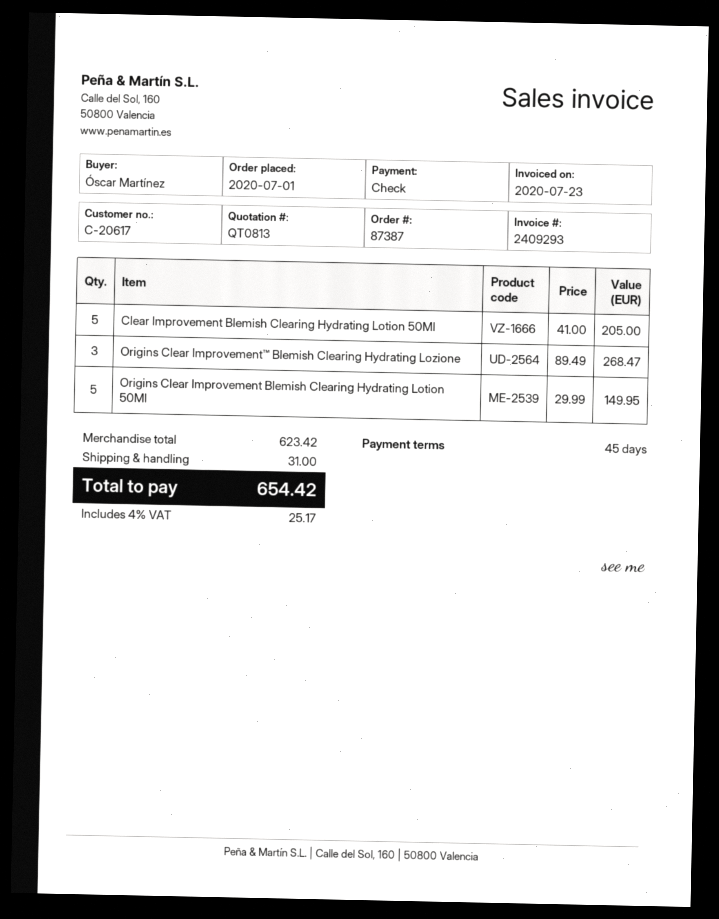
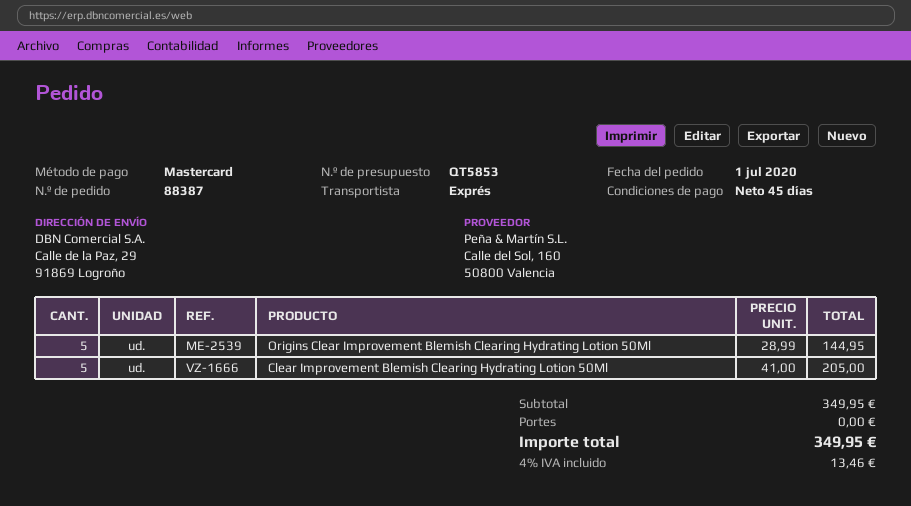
quote number: QT0813 -> QT5853
order number: 87387 -> 88387
payment method: cheque -> Mastercard
Origins Clear Improvement™ Blemish Clearing Hydrating Lozione: 3 x 89.49 = 268.47 -> none
Origins Clear Improvement Blemish Clearing Hydrating Lotion 50Ml: 5 x 29.99 = 149.95 -> 5 x 28.99 = 144.95
subtotal: 623.42 -> 349.95
shipping: 31.00 -> 0.00
tax: 4% = 25.17 -> 4% = 13.46
total: 654.42 -> 349.95

